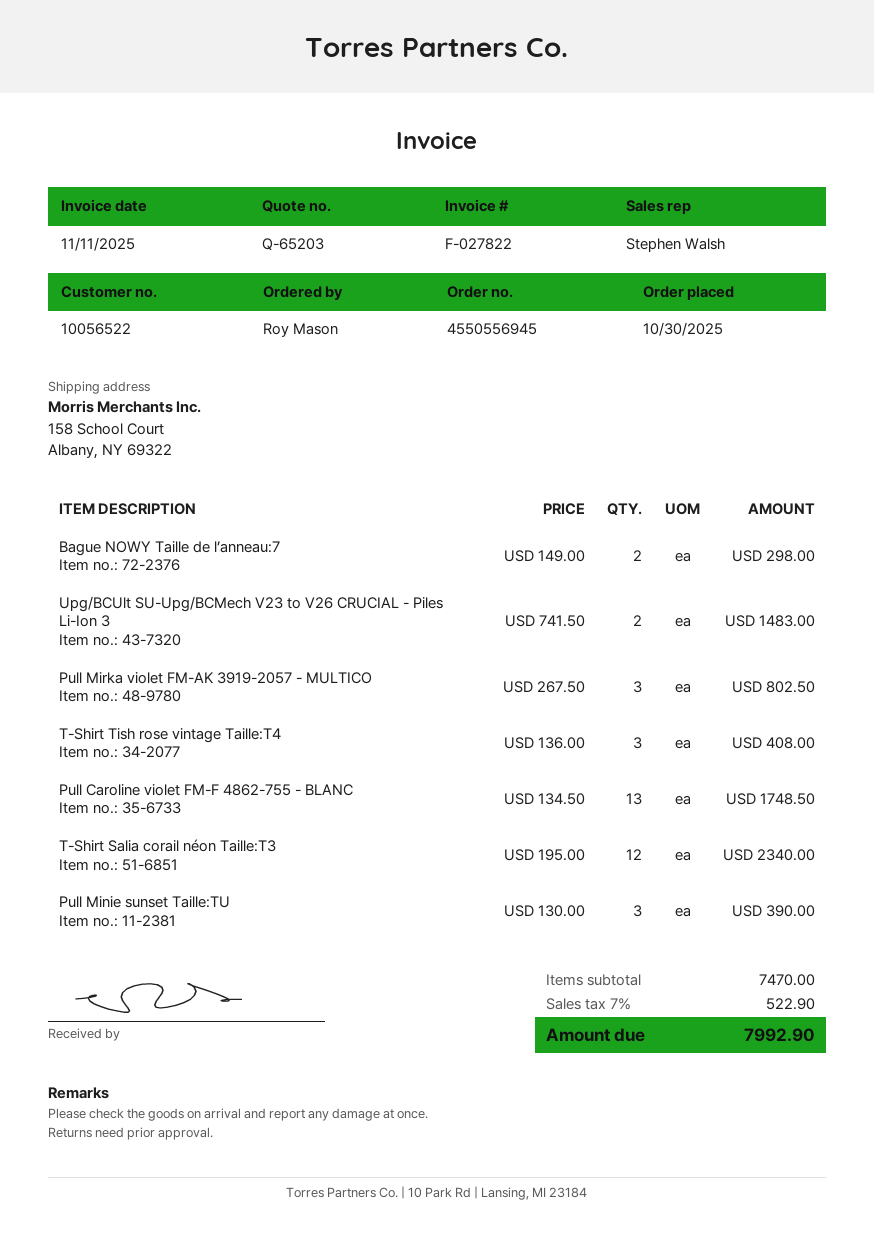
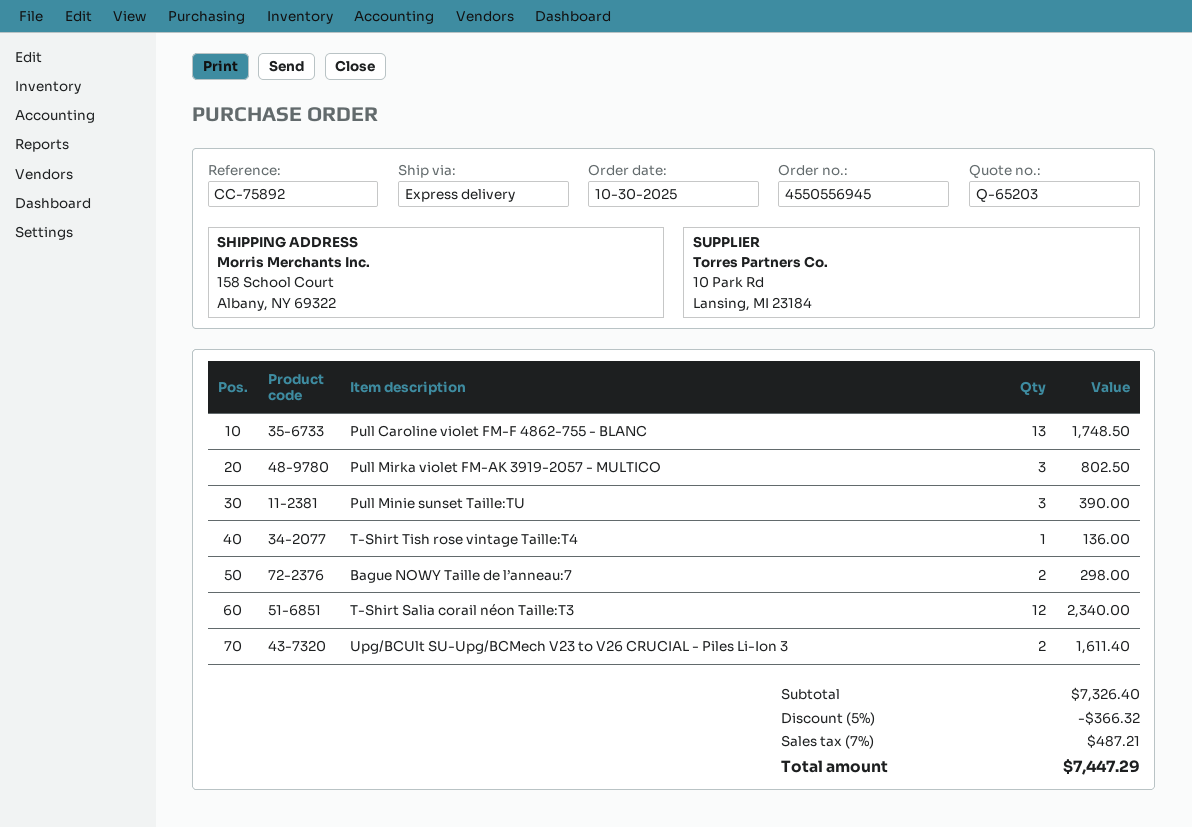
Upg/BCUlt SU-Upg/BCMech V23 to V26 CRUCIAL - Piles Li-Ion 3: 2 for 1483.00 -> 2 for 1611.40
T-Shirt Tish rose vintage Taille:T4: 3 for 408.00 -> 1 for 136.00
subtotal: 7470.00 -> 7326.40
discount: none -> 5% = 366.32
tax: 7% = 522.90 -> 7% = 487.21
total: 7992.90 -> 7447.29

